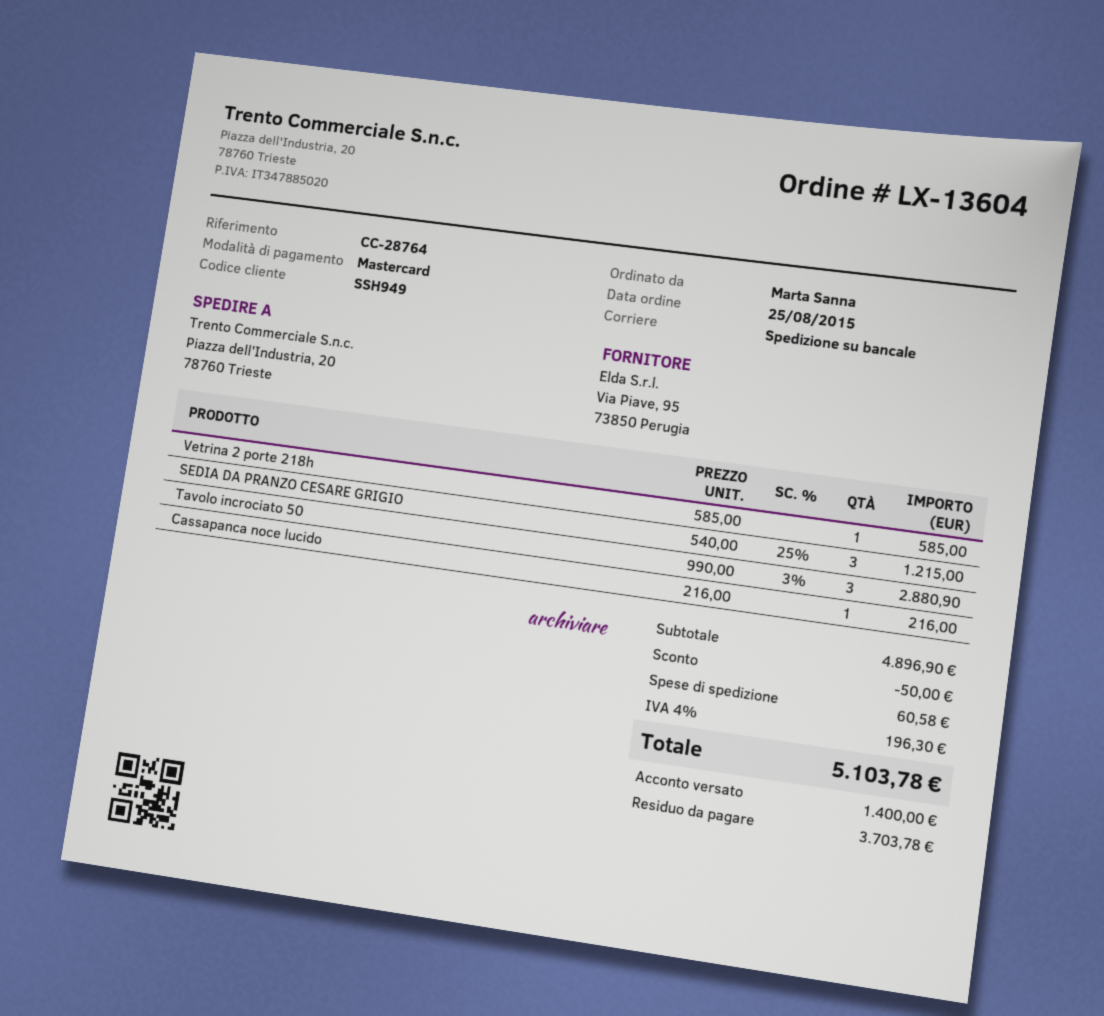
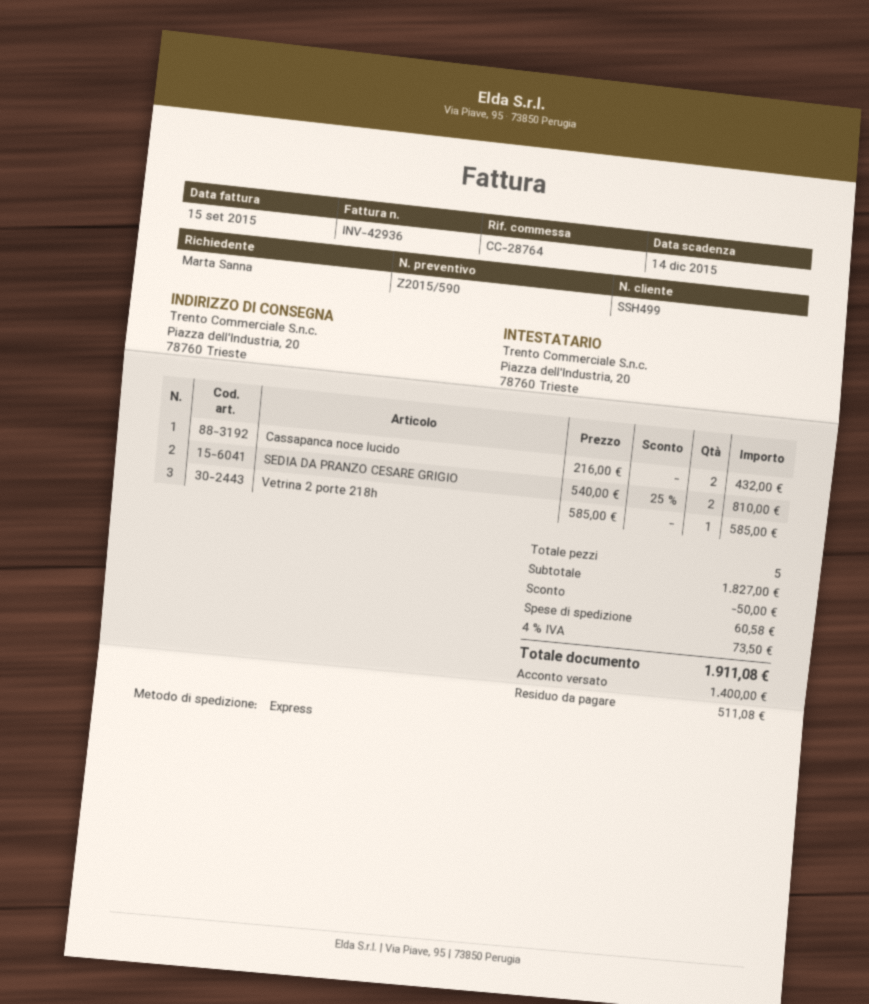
customer number: SSH949 -> SSH499
shipping method: pallet freight -> express
SEDIA DA PRANZO CESARE GRIGIO: 3 x 540.00 - 25% = 1215.00 -> 2 x 540.00 - 25% = 810.00
Tavolo incrociato 50: 3 x 990.00 - 3% = 2880.90 -> none
Cassapanca noce lucido: 1 x 216.00 = 216.00 -> 2 x 216.00 = 432.00
subtotal: 4896.90 -> 1827.00
tax: 4% = 196.30 -> 4% = 73.50
total: 5103.78 -> 1911.08
balance: 3703.78 -> 511.08

